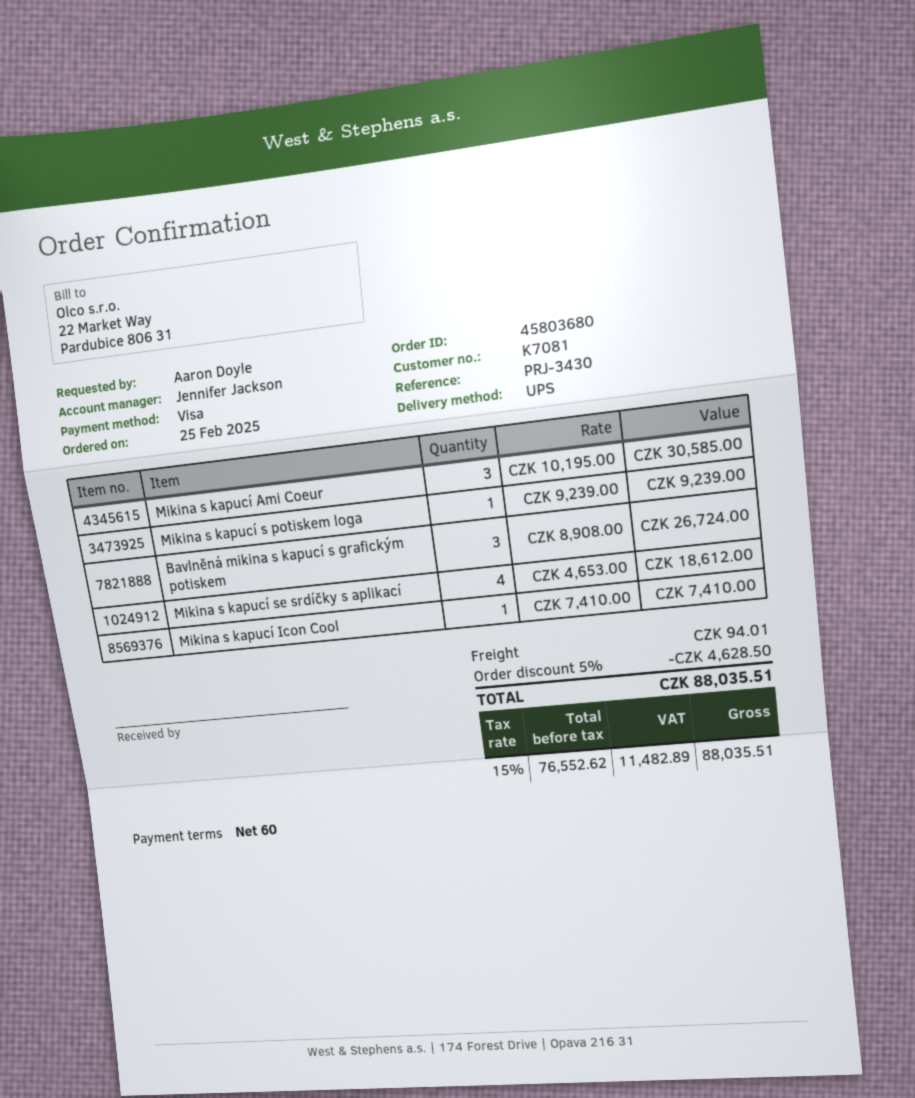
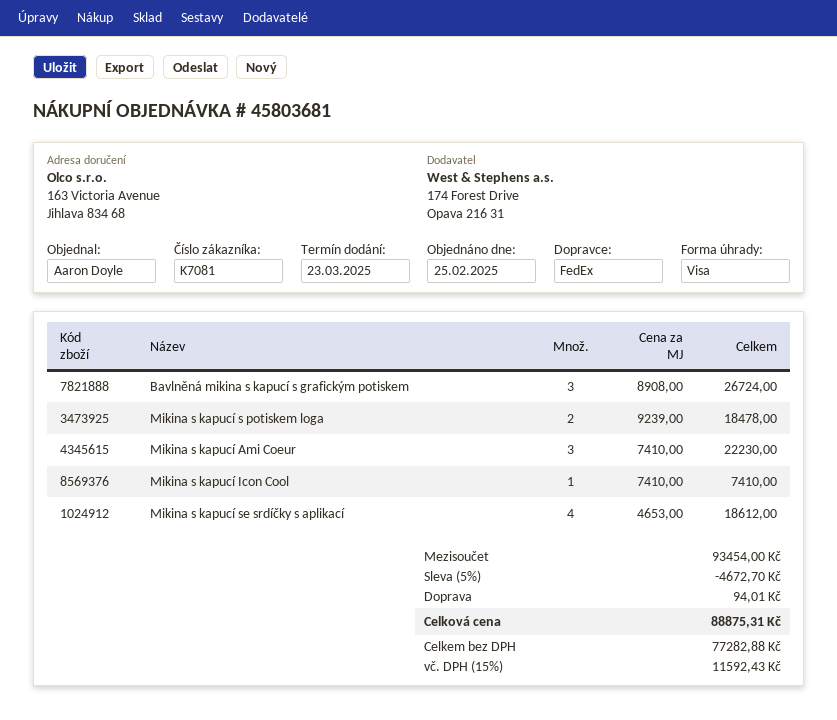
order number: 45803680 -> 45803681
shipping method: UPS -> FedEx
Mikina s kapucí Ami Coeur: 3 x 10195.00 = 30585.00 -> 3 x 7410.00 = 22230.00
Mikina s kapucí s potiskem loga: 1 x 9239.00 = 9239.00 -> 2 x 9239.00 = 18478.00
discount: 5% = 4628.50 -> 5% = 4672.70
net: 76552.62 -> 77282.88
tax: 15% = 11482.89 -> 15% = 11592.43
total: 88035.51 -> 88875.31

